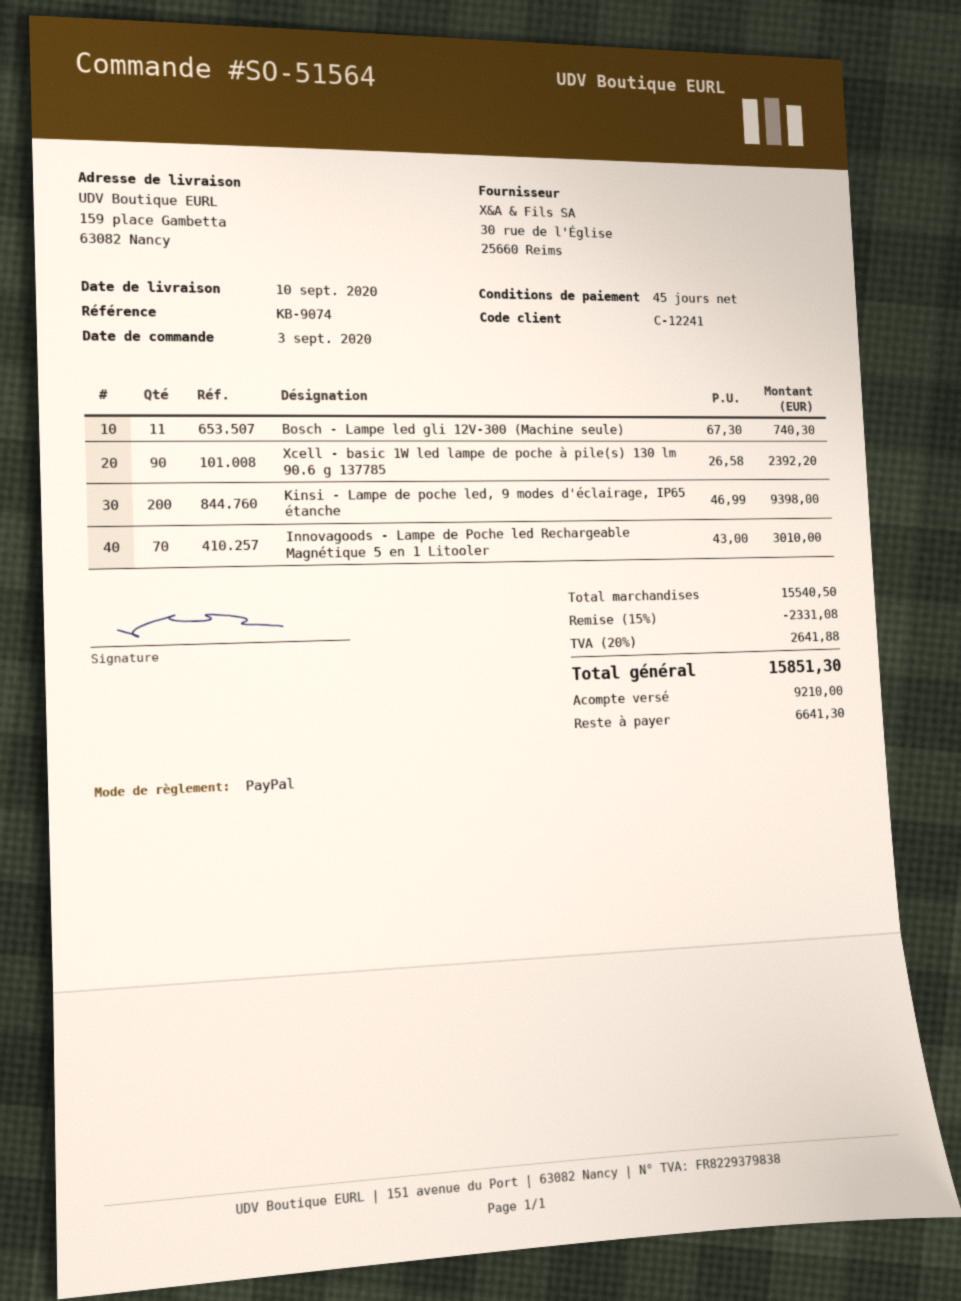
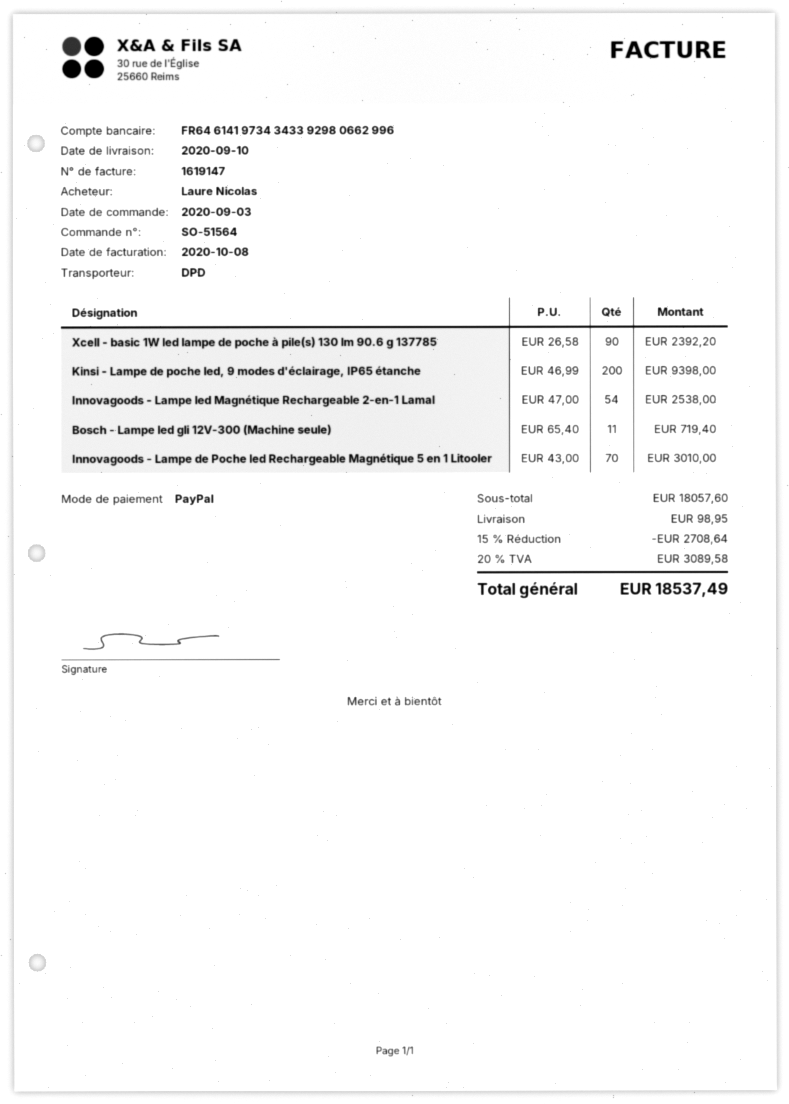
Bosch - Lampe led gli 12V-300 (Machine seule): 11 x 67.30 = 740.30 -> 11 x 65.40 = 719.40
Innovagoods - Lampe led Magnétique Rechargeable 2-en-1 Lamal: none -> 54 x 47.00 = 2538.00
subtotal: 15540.50 -> 18057.60
discount: 15% = 2331.08 -> 15% = 2708.64
shipping: none -> 98.95
tax: 20% = 2641.88 -> 20% = 3089.58
total: 15851.30 -> 18537.49

